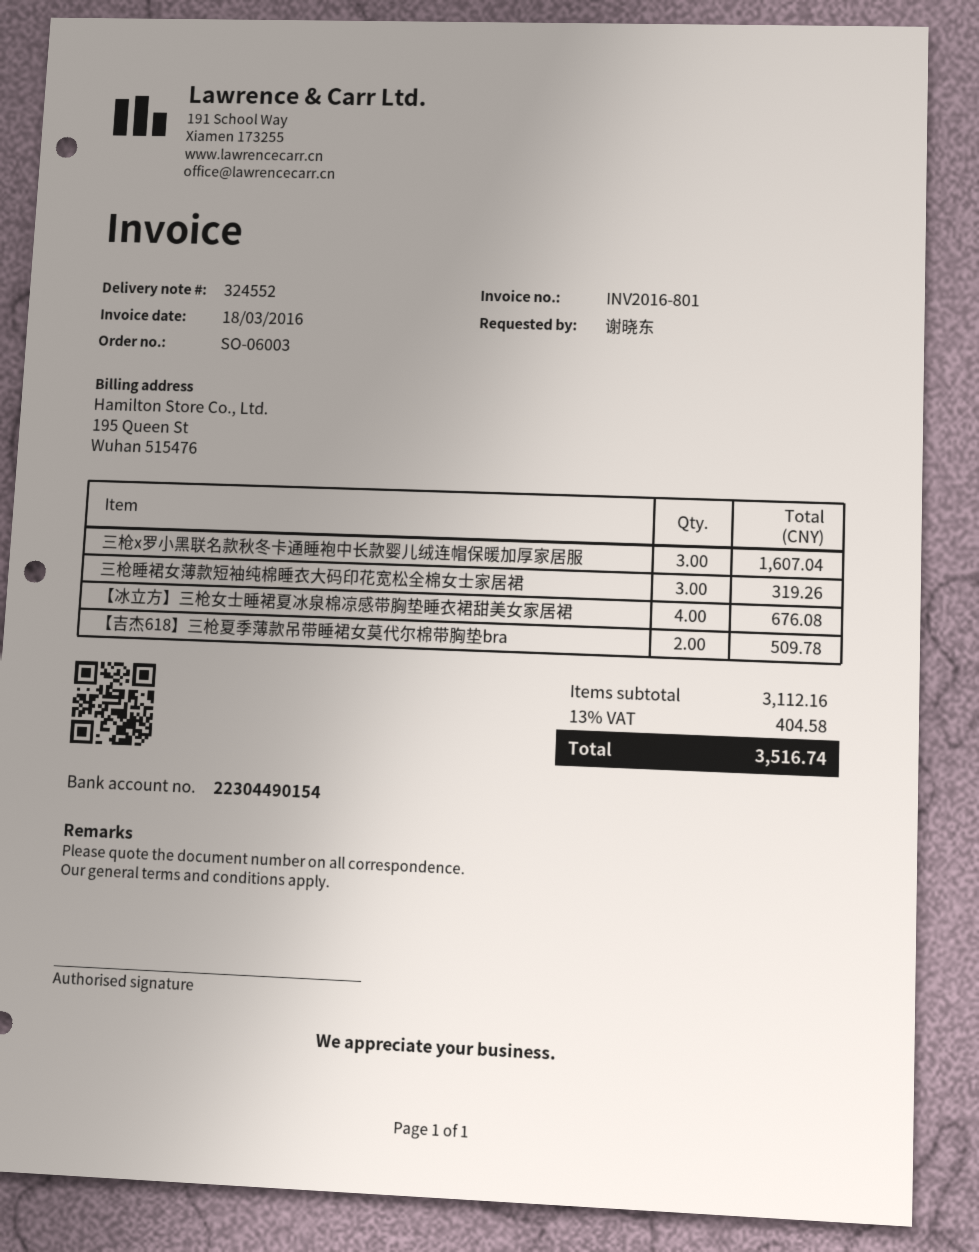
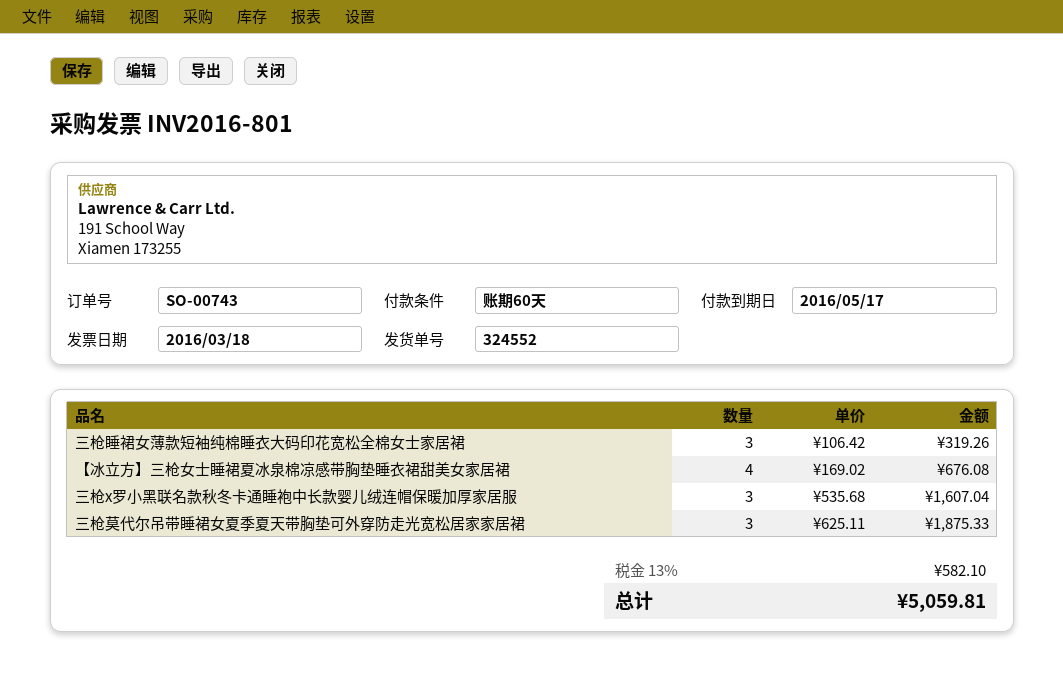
order number: SO-06003 -> SO-00743
【吉杰618】三枪夏季薄款吊带睡裙女莫代尔棉带胸垫bra: 2 for 509.78 -> none
三枪莫代尔吊带睡裙女夏季夏天带胸垫可外穿防走光宽松居家家居裙: none -> 3 for 1875.33
tax: 13% = 404.58 -> 13% = 582.10
total: 3516.74 -> 5059.81

